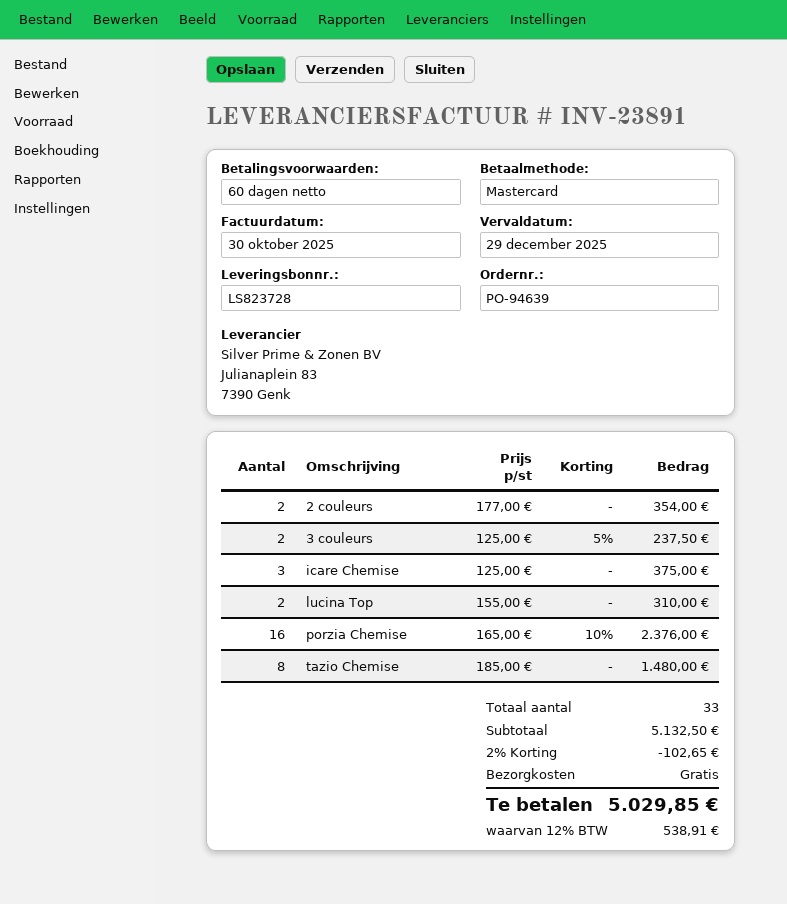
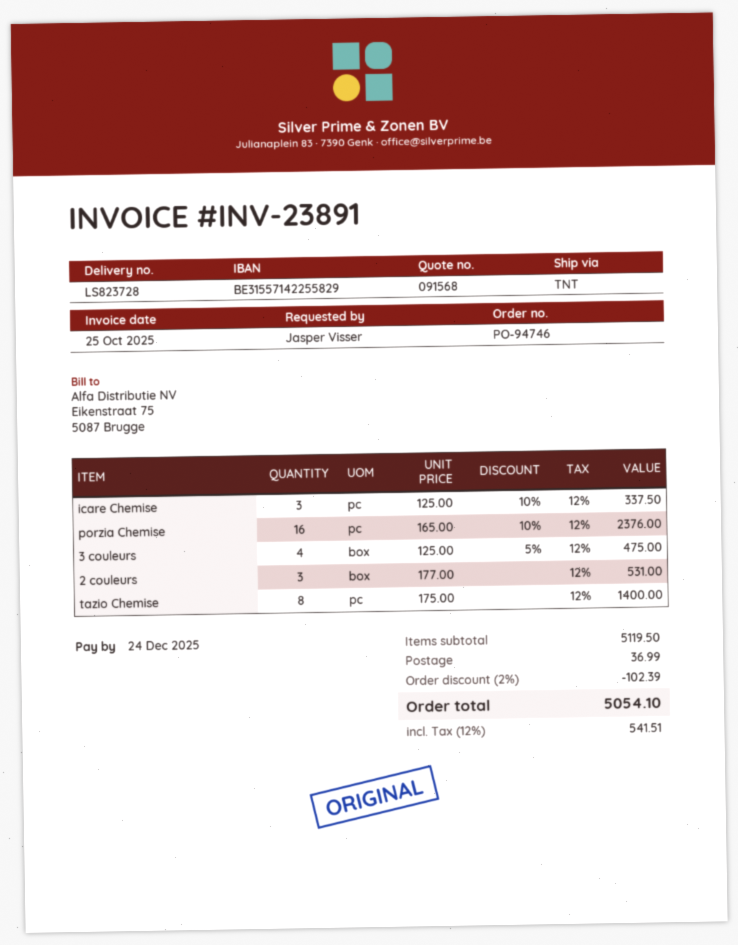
order number: PO-94639 -> PO-94746
invoice date: 2025-10-30 -> 2025-10-25
due date: 2025-12-29 -> 2025-12-24
2 couleurs: 2 x 177.00 = 354.00 -> 3 x 177.00 = 531.00
3 couleurs: 2 x 125.00 - 5% = 237.50 -> 4 x 125.00 - 5% = 475.00
icare Chemise: 3 x 125.00 = 375.00 -> 3 x 125.00 - 10% = 337.50
lucina Top: 2 x 155.00 = 310.00 -> none
tazio Chemise: 8 x 185.00 = 1480.00 -> 8 x 175.00 = 1400.00
subtotal: 5132.50 -> 5119.50
discount: 2% = 102.65 -> 2% = 102.39
shipping: 0.00 -> 36.99
tax: 12% = 538.91 -> 12% = 541.51
total: 5029.85 -> 5054.10

